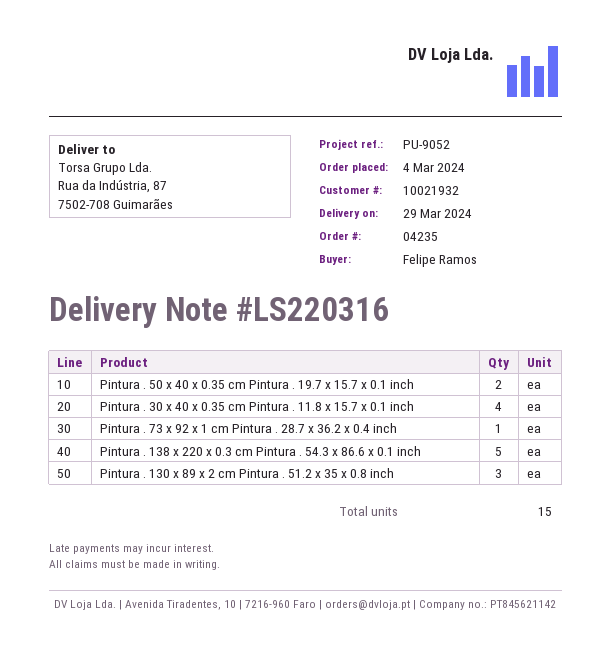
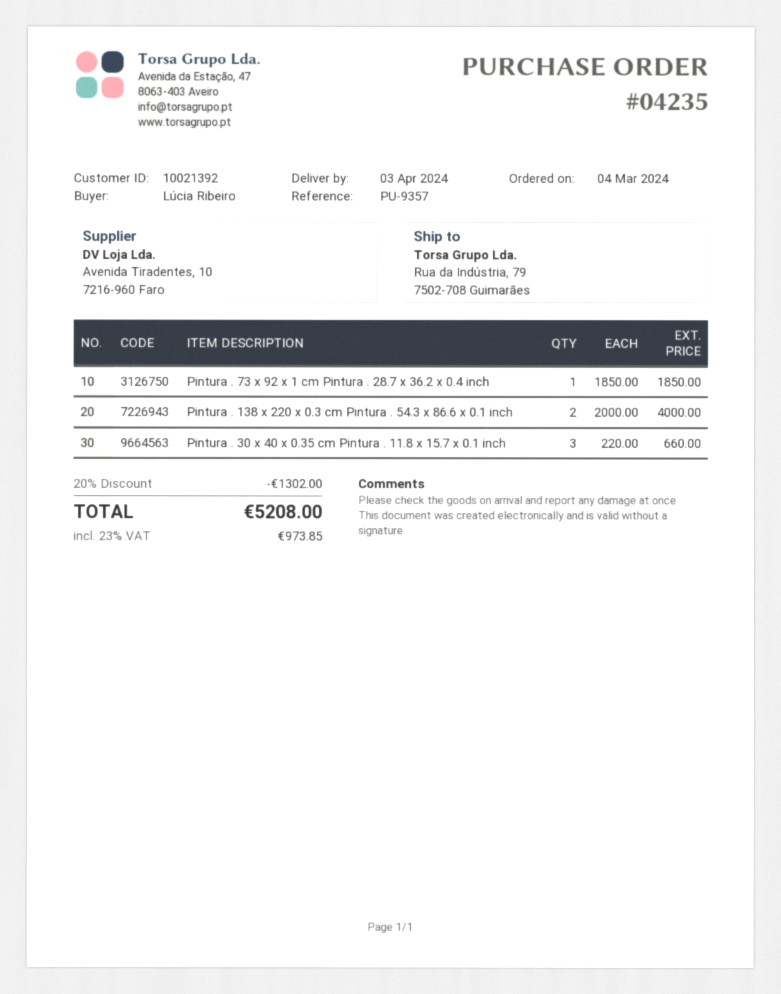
delivery date: 2024-03-29 -> 2024-04-03
customer number: 10021932 -> 10021392
reference: PU-9052 -> PU-9357
ordered by: Felipe Ramos -> Lúcia Ribeiro
ship to: Rua da Indústria, 87, 7502-708 Guimarães -> Rua da Indústria, 79, 7502-708 Guimarães
Pintura . 50 x 40 x 0.35 cm Pintura . 19.7 x 15.7 x 0.1 inch: 2 -> none
Pintura . 30 x 40 x 0.35 cm Pintura . 11.8 x 15.7 x 0.1 inch: 4 -> 3
Pintura . 138 x 220 x 0.3 cm Pintura . 54.3 x 86.6 x 0.1 inch: 5 -> 2
Pintura . 130 x 89 x 2 cm Pintura . 51.2 x 35 x 0.8 inch: 3 -> none

